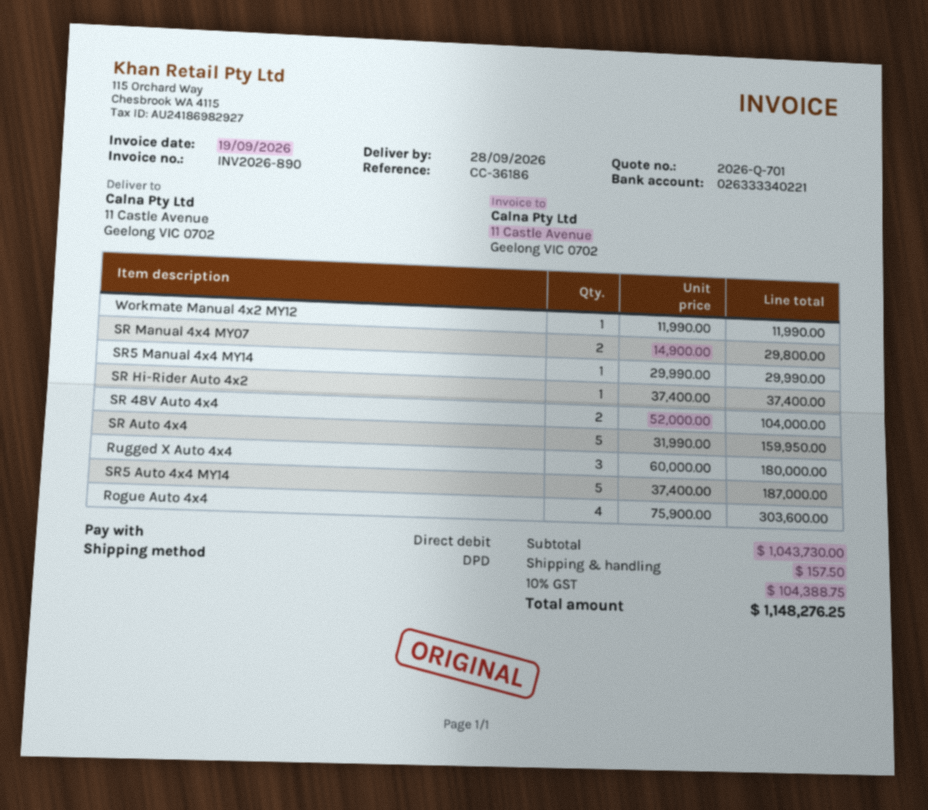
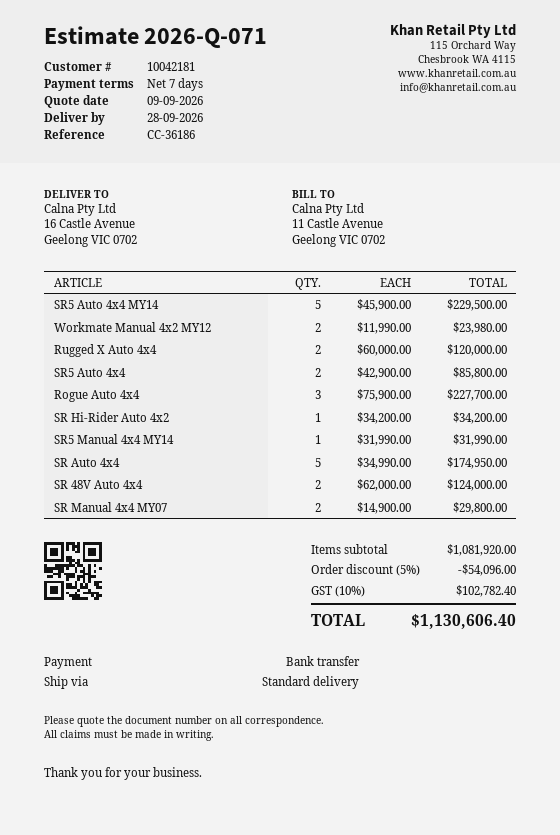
quote number: 2026-Q-701 -> 2026-Q-071
payment method: direct debit -> bank transfer
shipping method: DPD -> standard
ship to: 11 Castle Avenue, Geelong VIC 0702 -> 16 Castle Avenue, Geelong VIC 0702
Workmate Manual 4x2 MY12: 1 x 11990.00 = 11990.00 -> 2 x 11990.00 = 23980.00
SR5 Manual 4x4 MY14: 1 x 29990.00 = 29990.00 -> 1 x 31990.00 = 31990.00
SR Hi-Rider Auto 4x2: 1 x 37400.00 = 37400.00 -> 1 x 34200.00 = 34200.00
SR 48V Auto 4x4: 2 x 52000.00 = 104000.00 -> 2 x 62000.00 = 124000.00
SR Auto 4x4: 5 x 31990.00 = 159950.00 -> 5 x 34990.00 = 174950.00
Rugged X Auto 4x4: 3 x 60000.00 = 180000.00 -> 2 x 60000.00 = 120000.00
SR5 Auto 4x4 MY14: 5 x 37400.00 = 187000.00 -> 5 x 45900.00 = 229500.00
Rogue Auto 4x4: 4 x 75900.00 = 303600.00 -> 3 x 75900.00 = 227700.00
SR5 Auto 4x4: none -> 2 x 42900.00 = 85800.00
subtotal: 1043730.00 -> 1081920.00
discount: none -> 5% = 54096.00
shipping: 157.50 -> none
tax: 10% = 104388.75 -> 10% = 102782.40
total: 1148276.25 -> 1130606.40

